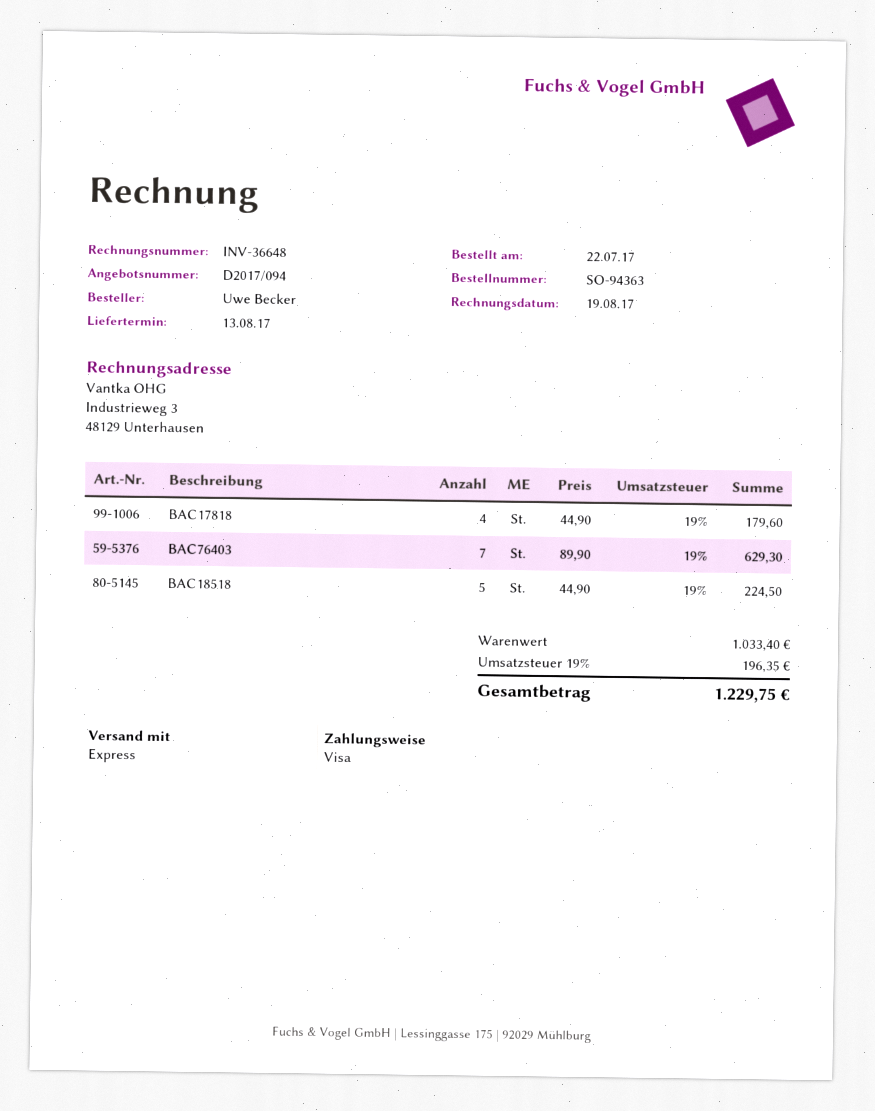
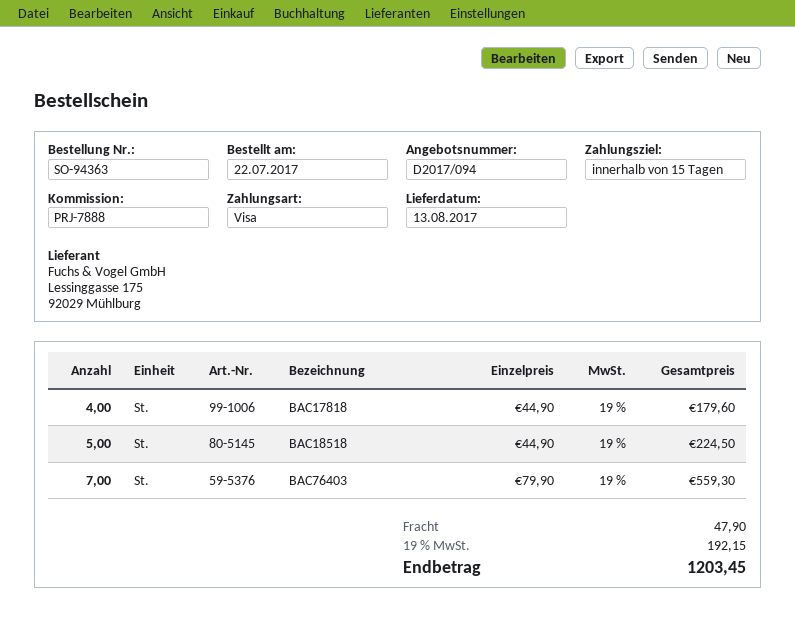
BAC76403: 7 x 89.90 = 629.30 -> 7 x 79.90 = 559.30
shipping: none -> 47.90
tax: 19% = 196.35 -> 19% = 192.15
total: 1229.75 -> 1203.45

